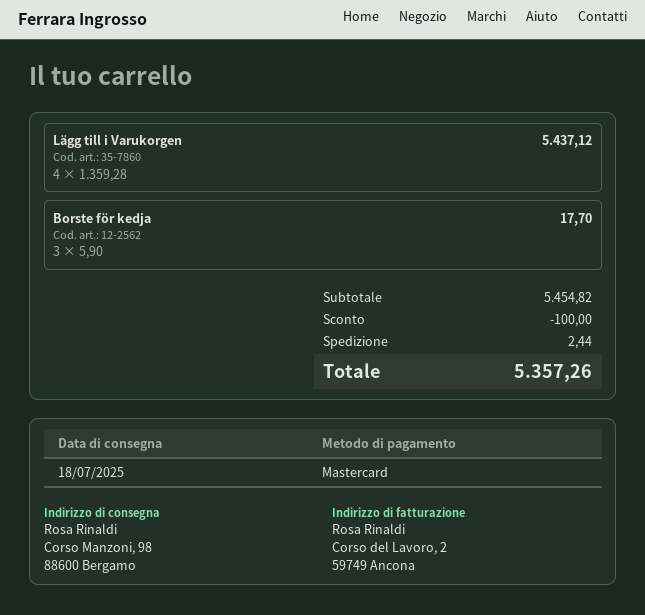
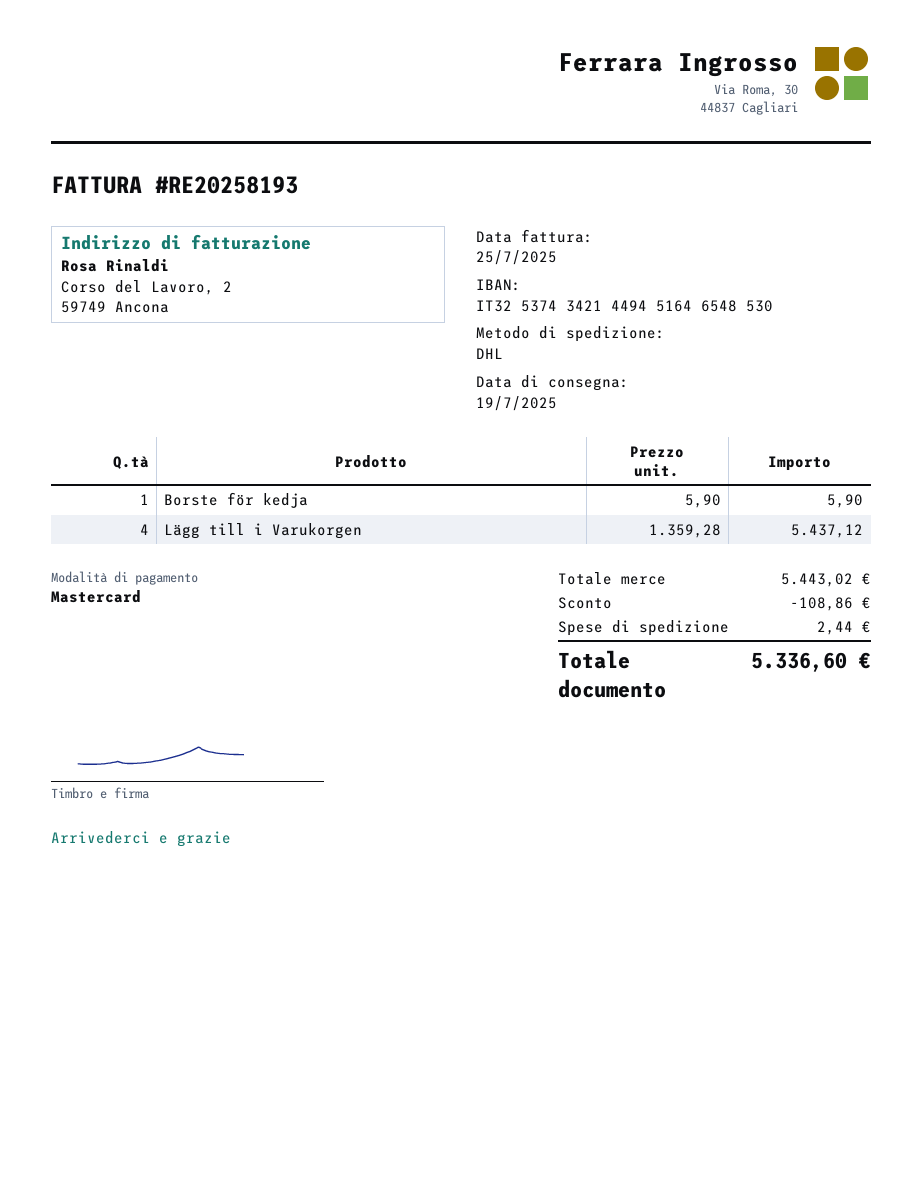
delivery date: 2025-07-18 -> 2025-07-19
Borste för kedja: 3 x 5.90 = 17.70 -> 1 x 5.90 = 5.90
subtotal: 5454.82 -> 5443.02
discount: 100.00 -> 108.86
total: 5357.26 -> 5336.60

